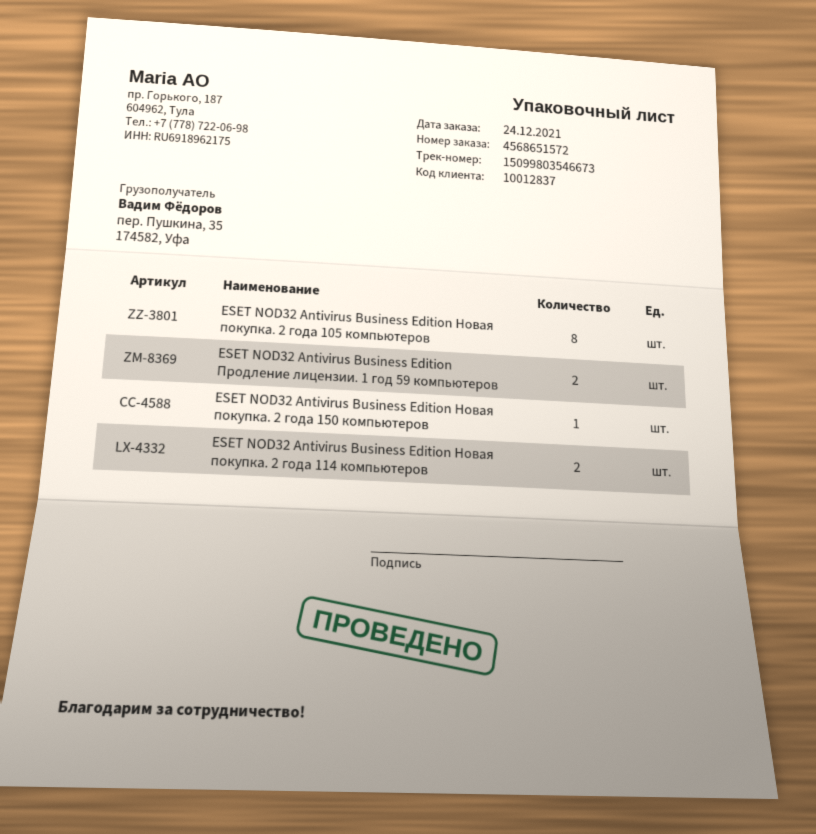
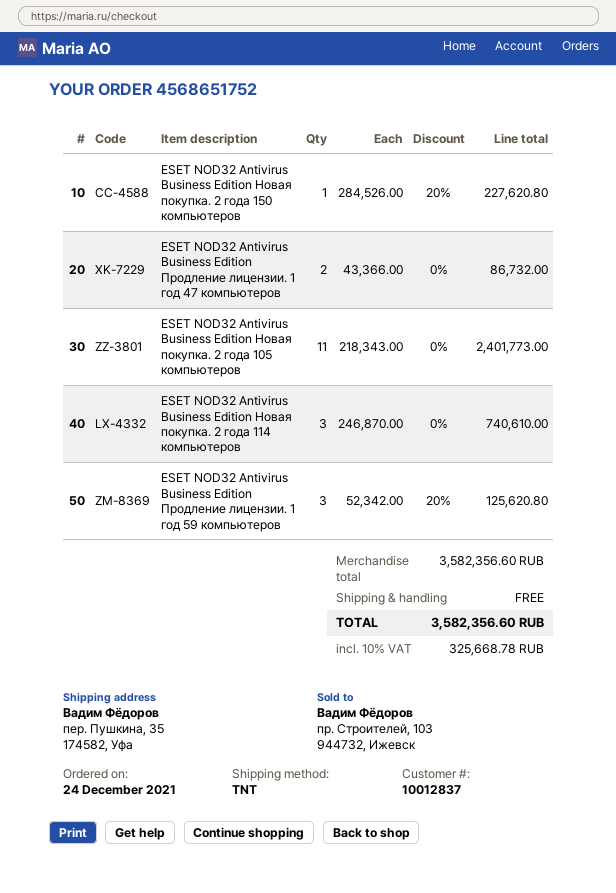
order number: 4568651572 -> 4568651752
ESET NOD32 Antivirus Business Edition Новая покупка. 2 года 105 компьютеров: 8 -> 11
ESET NOD32 Antivirus Business Edition Продление лицензии. 1 год 59 компьютеров: 2 -> 3
ESET NOD32 Antivirus Business Edition Новая покупка. 2 года 114 компьютеров: 2 -> 3
ESET NOD32 Antivirus Business Edition Продление лицензии. 1 год 47 компьютеров: none -> 2

